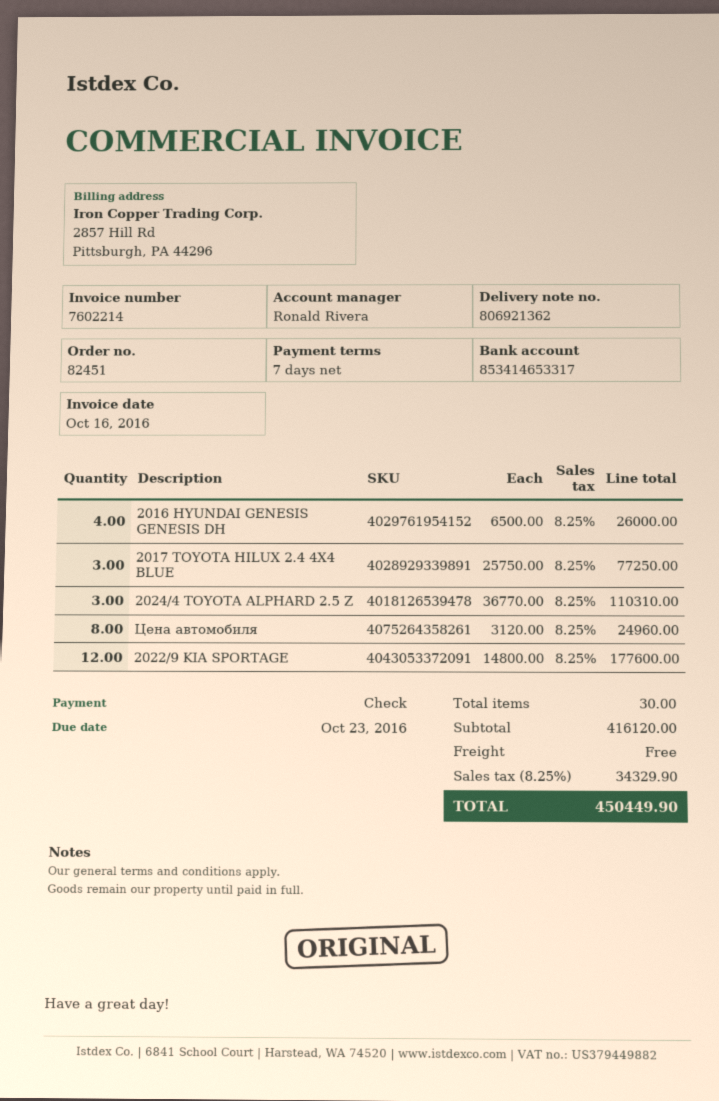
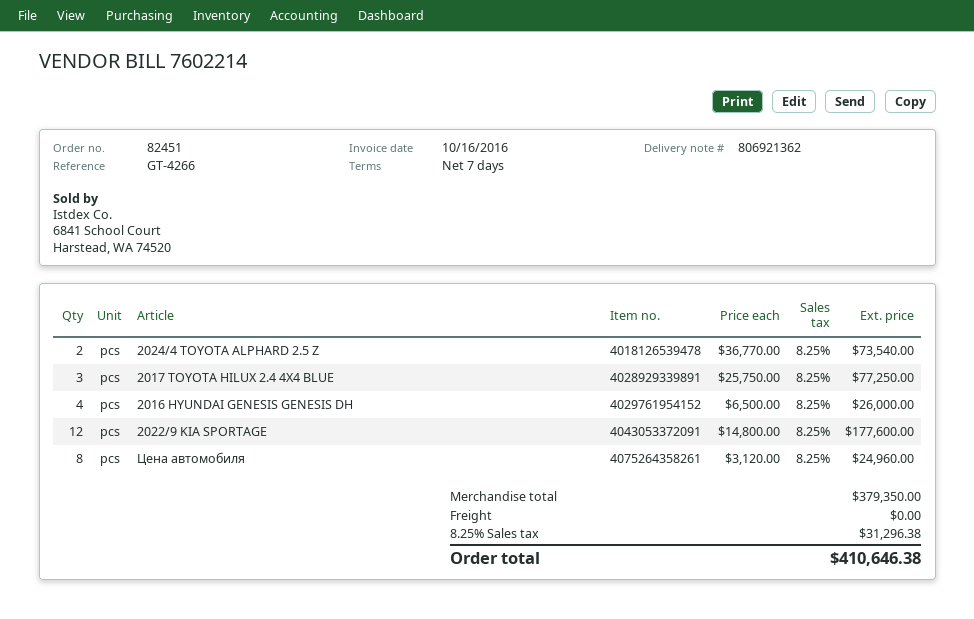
2024/4 TOYOTA ALPHARD 2.5 Z: 3 x 36770.00 = 110310.00 -> 2 x 36770.00 = 73540.00
subtotal: 416120.00 -> 379350.00
tax: 8.25% = 34329.90 -> 8.25% = 31296.38
total: 450449.90 -> 410646.38

